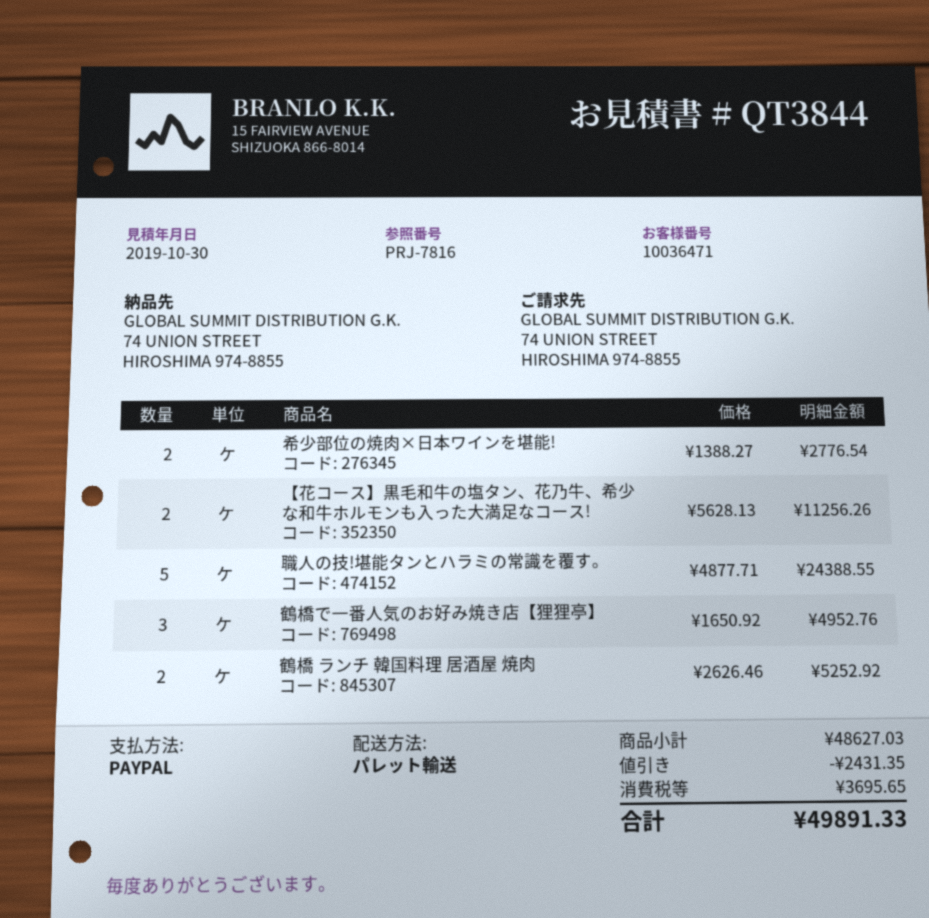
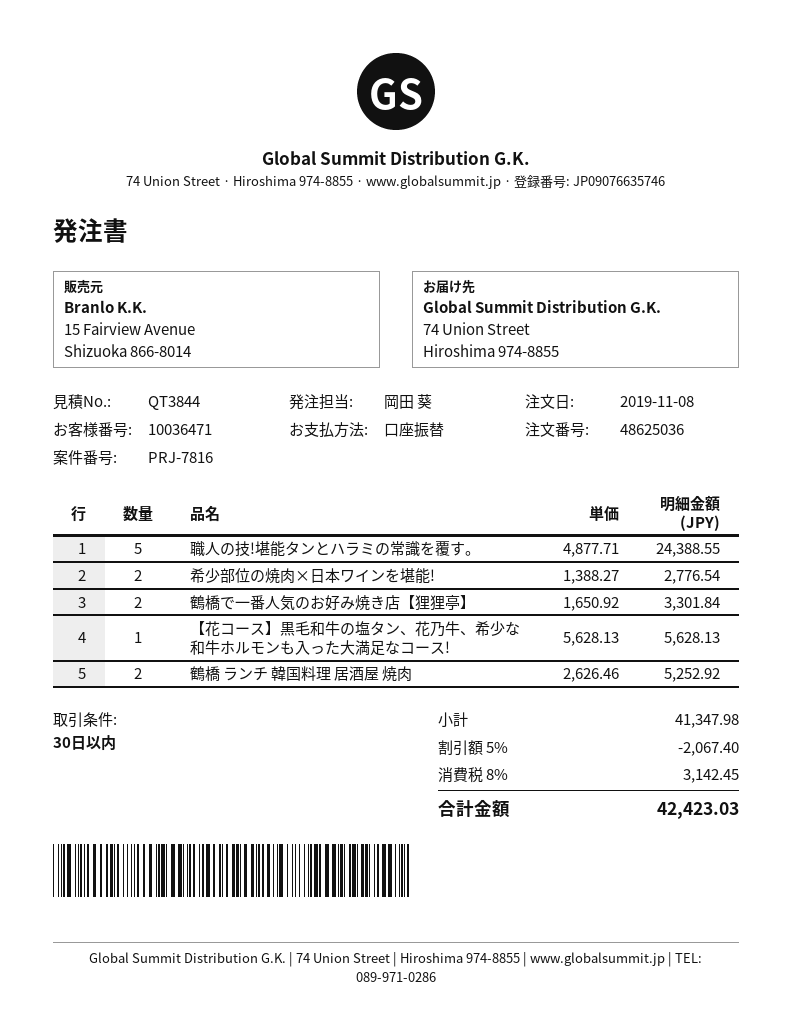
payment method: PayPal -> direct debit
【花コース】黒毛和牛の塩タン、花乃牛、希少な和牛ホルモンも入った大満足なコース!: 2 x 5628.13 = 11256.26 -> 1 x 5628.13 = 5628.13
鶴橋で一番人気のお好み焼き店【狸狸亭】: 3 x 1650.92 = 4952.76 -> 2 x 1650.92 = 3301.84
subtotal: 48627.03 -> 41347.98
discount: 2431.35 -> 2067.40
tax: 3695.65 -> 3142.45
total: 49891.33 -> 42423.03

